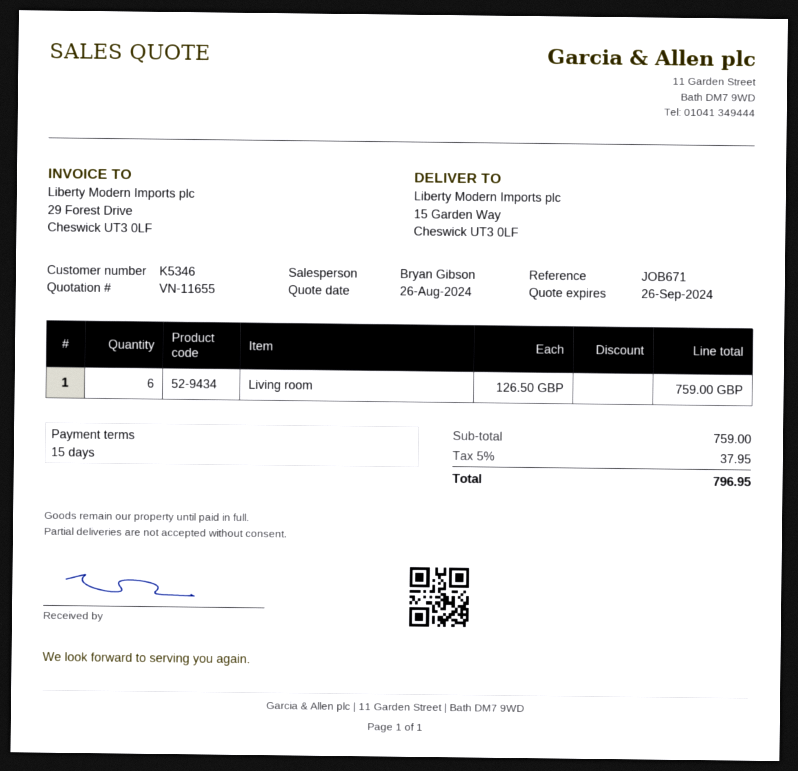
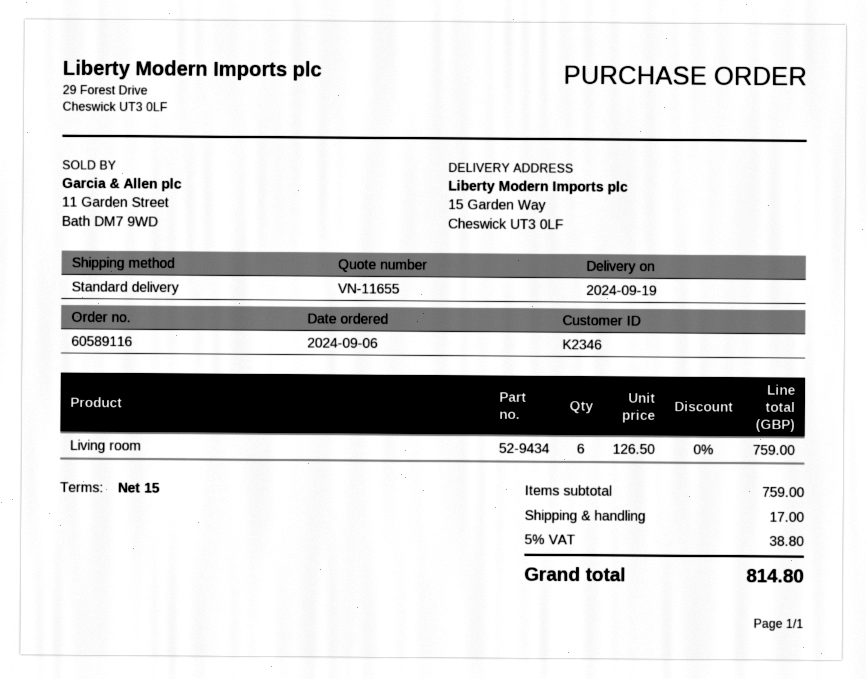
customer number: K5346 -> K2346
shipping: none -> 17.00
tax: 5% = 37.95 -> 5% = 38.80
total: 796.95 -> 814.80

